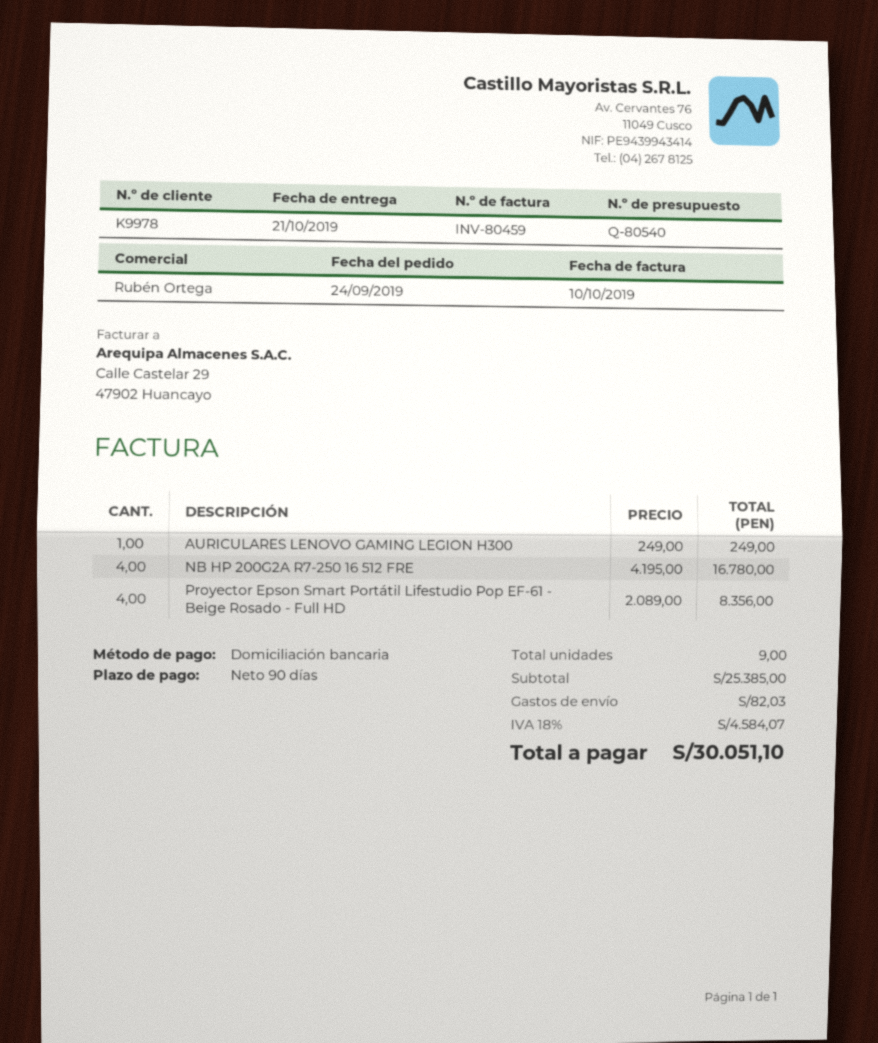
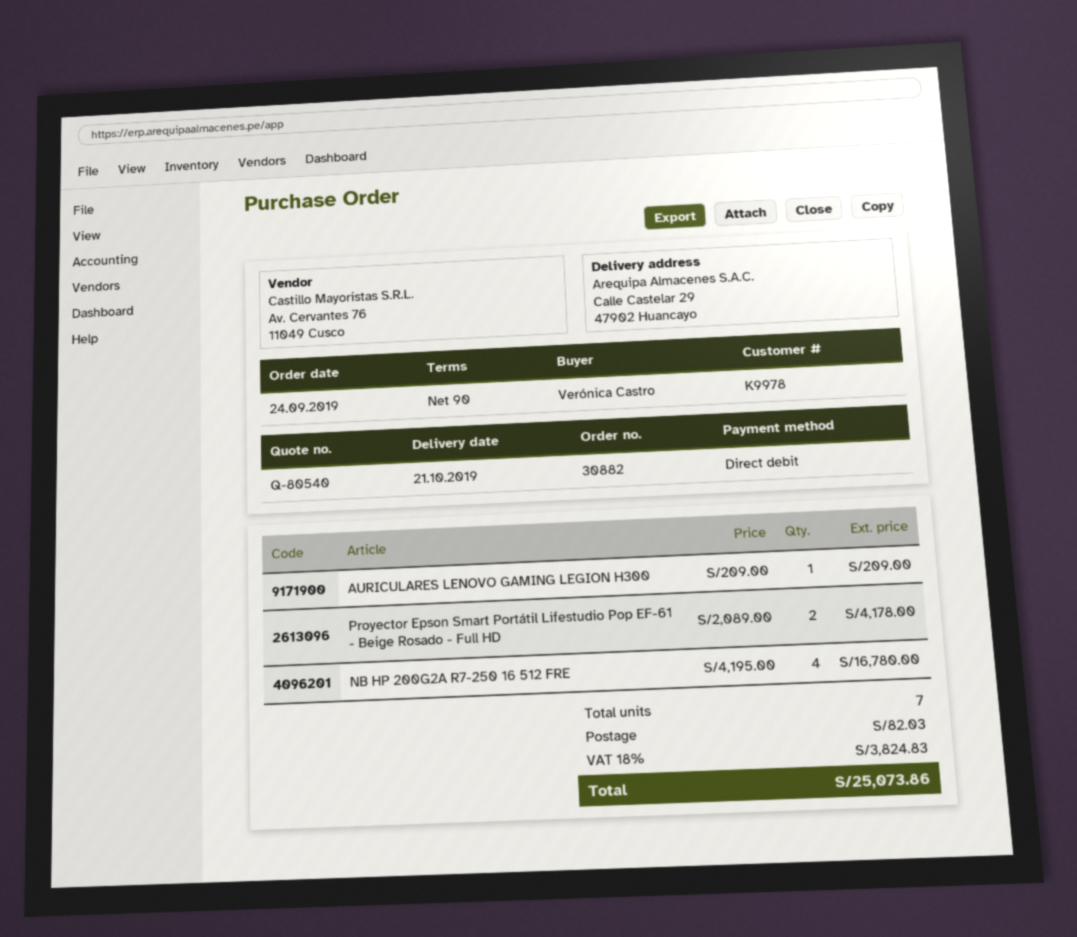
AURICULARES LENOVO GAMING LEGION H300: 1 x 249.00 = 249.00 -> 1 x 209.00 = 209.00
Proyector Epson Smart Portátil Lifestudio Pop EF-61 - Beige Rosado - Full HD: 4 x 2089.00 = 8356.00 -> 2 x 2089.00 = 4178.00
total quantity: 9 -> 7
tax: 18% = 4584.07 -> 18% = 3824.83
total: 30051.10 -> 25073.86

